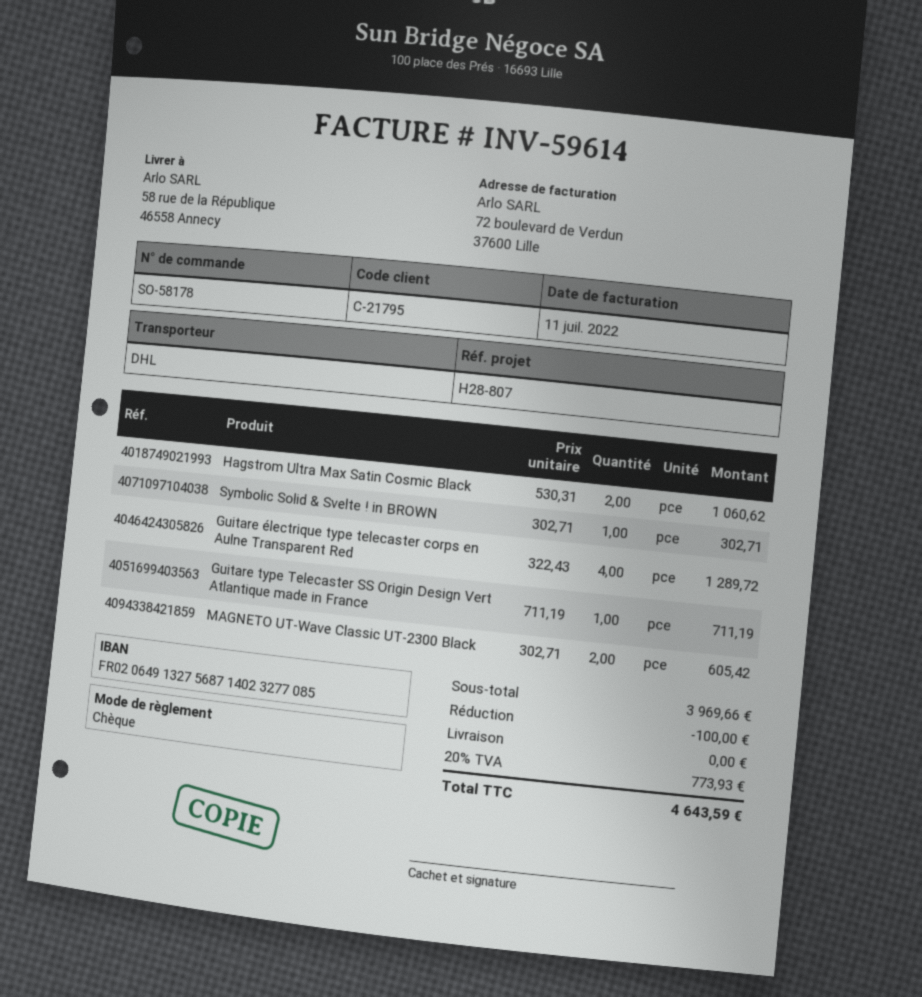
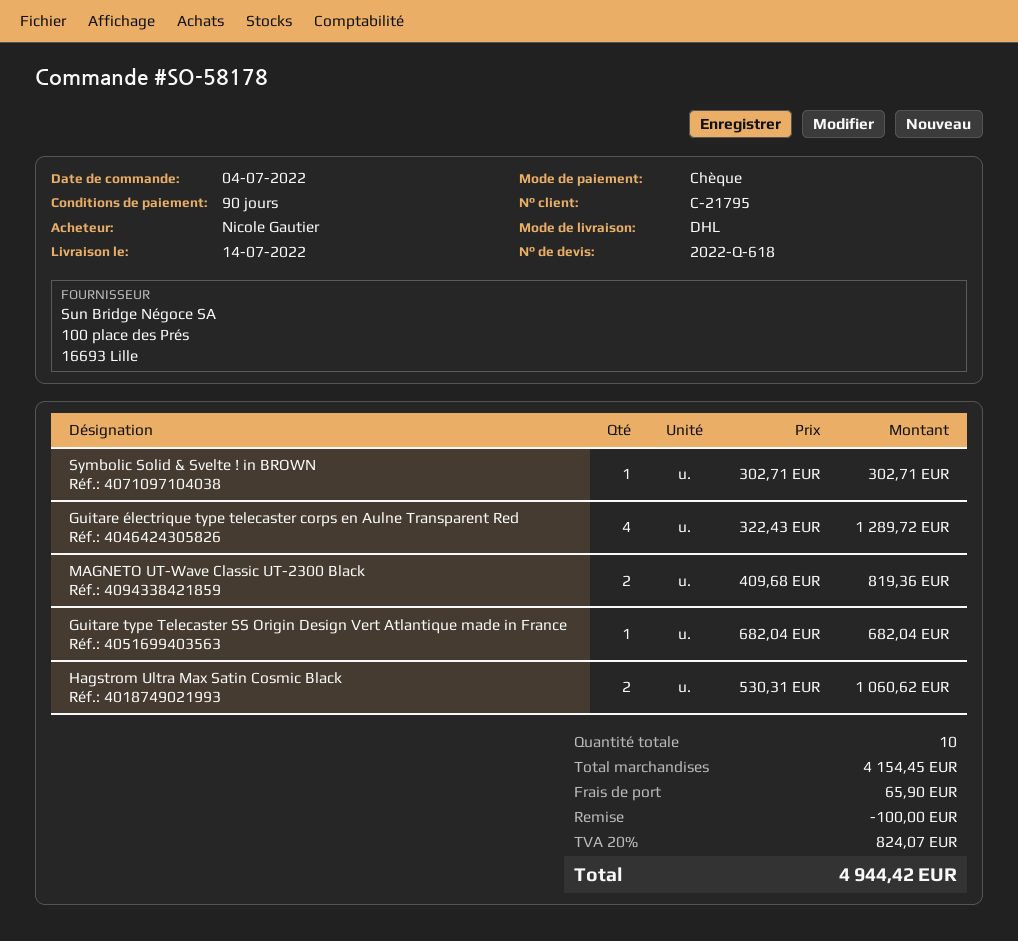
Guitare type Telecaster SS Origin Design Vert Atlantique made in France: 1 x 711.19 = 711.19 -> 1 x 682.04 = 682.04
MAGNETO UT-Wave Classic UT-2300 Black: 2 x 302.71 = 605.42 -> 2 x 409.68 = 819.36
subtotal: 3969.66 -> 4154.45
shipping: 0.00 -> 65.90
tax: 20% = 773.93 -> 20% = 824.07
total: 4643.59 -> 4944.42

